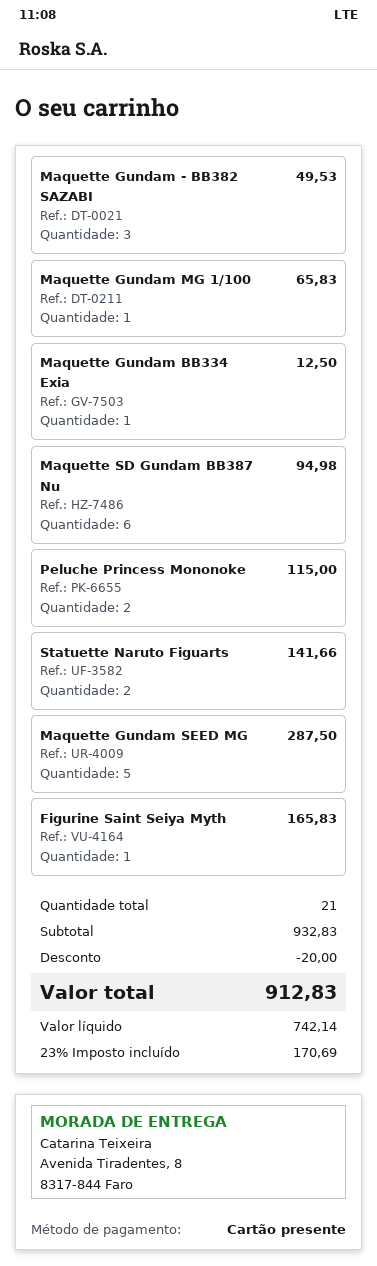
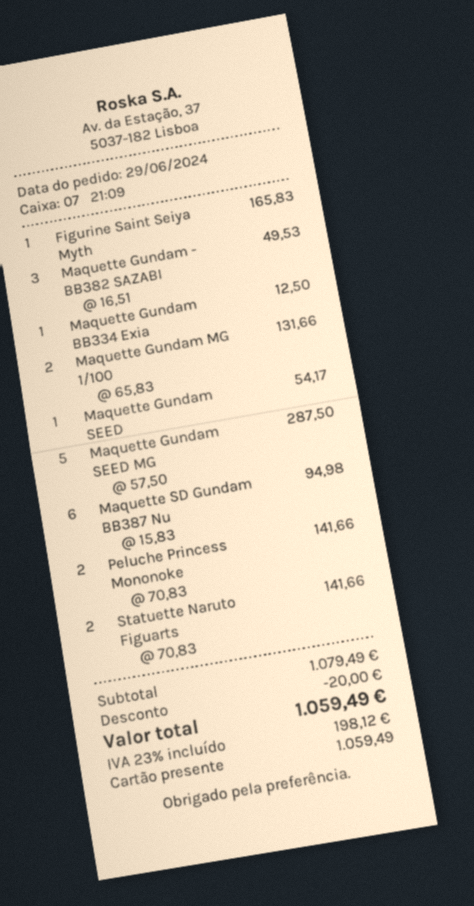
Maquette Gundam MG 1/100: 1 for 65.83 -> 2 for 131.66
Peluche Princess Mononoke: 2 for 115.00 -> 2 for 141.66
Maquette Gundam SEED: none -> 1 for 54.17
subtotal: 932.83 -> 1079.49
tax: 23% = 170.69 -> 23% = 198.12
total: 912.83 -> 1059.49

